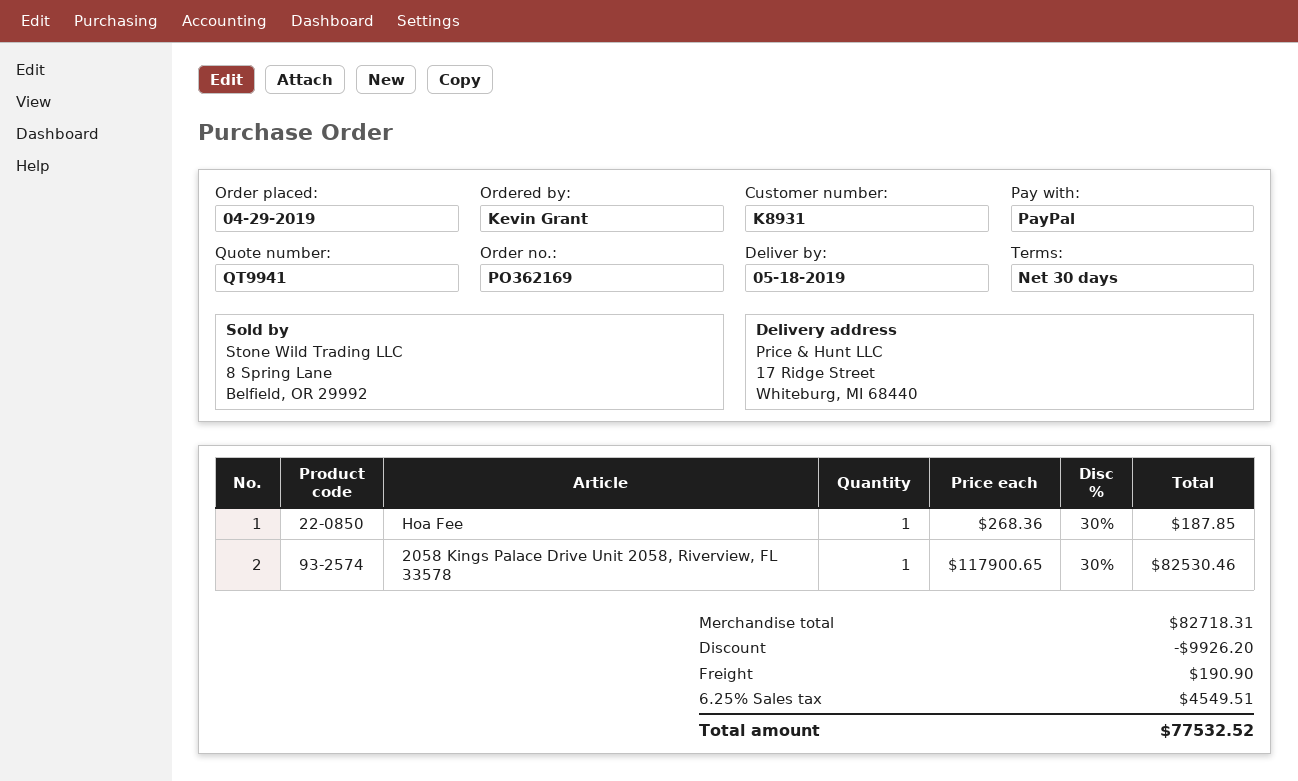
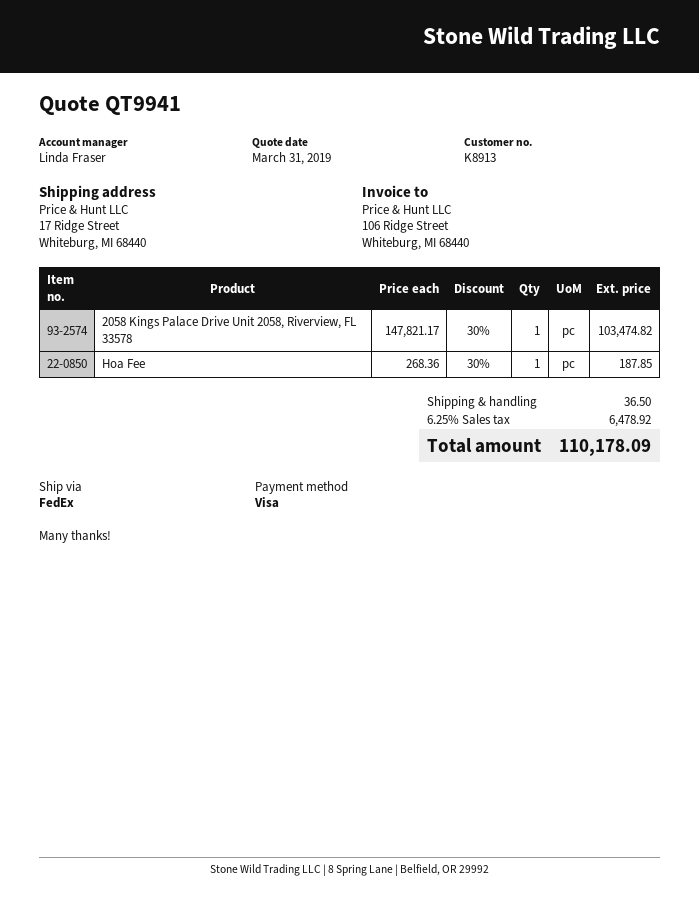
customer number: K8931 -> K8913
payment method: PayPal -> Visa
2058 Kings Palace Drive Unit 2058, Riverview, FL 33578: 1 x 117900.65 - 30% = 82530.46 -> 1 x 147821.17 - 30% = 103474.82
discount: 9926.20 -> none
shipping: 190.90 -> 36.50
tax: 6.25% = 4549.51 -> 6.25% = 6478.92
total: 77532.52 -> 110178.09

